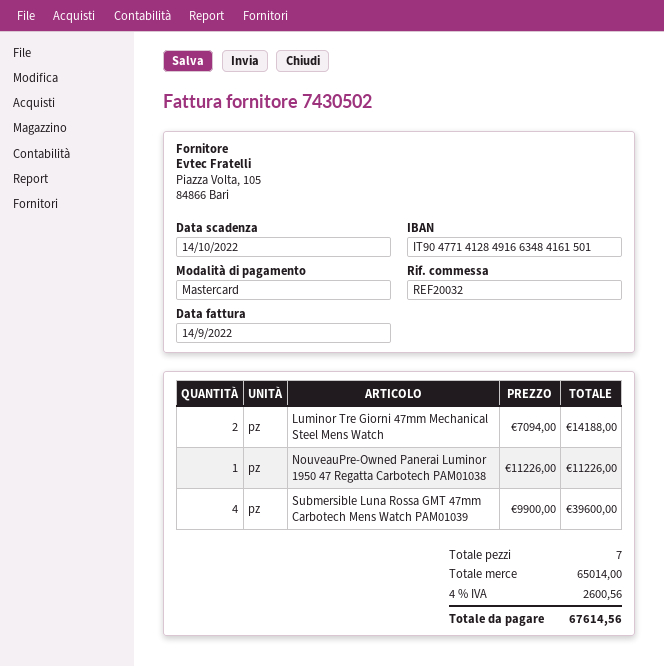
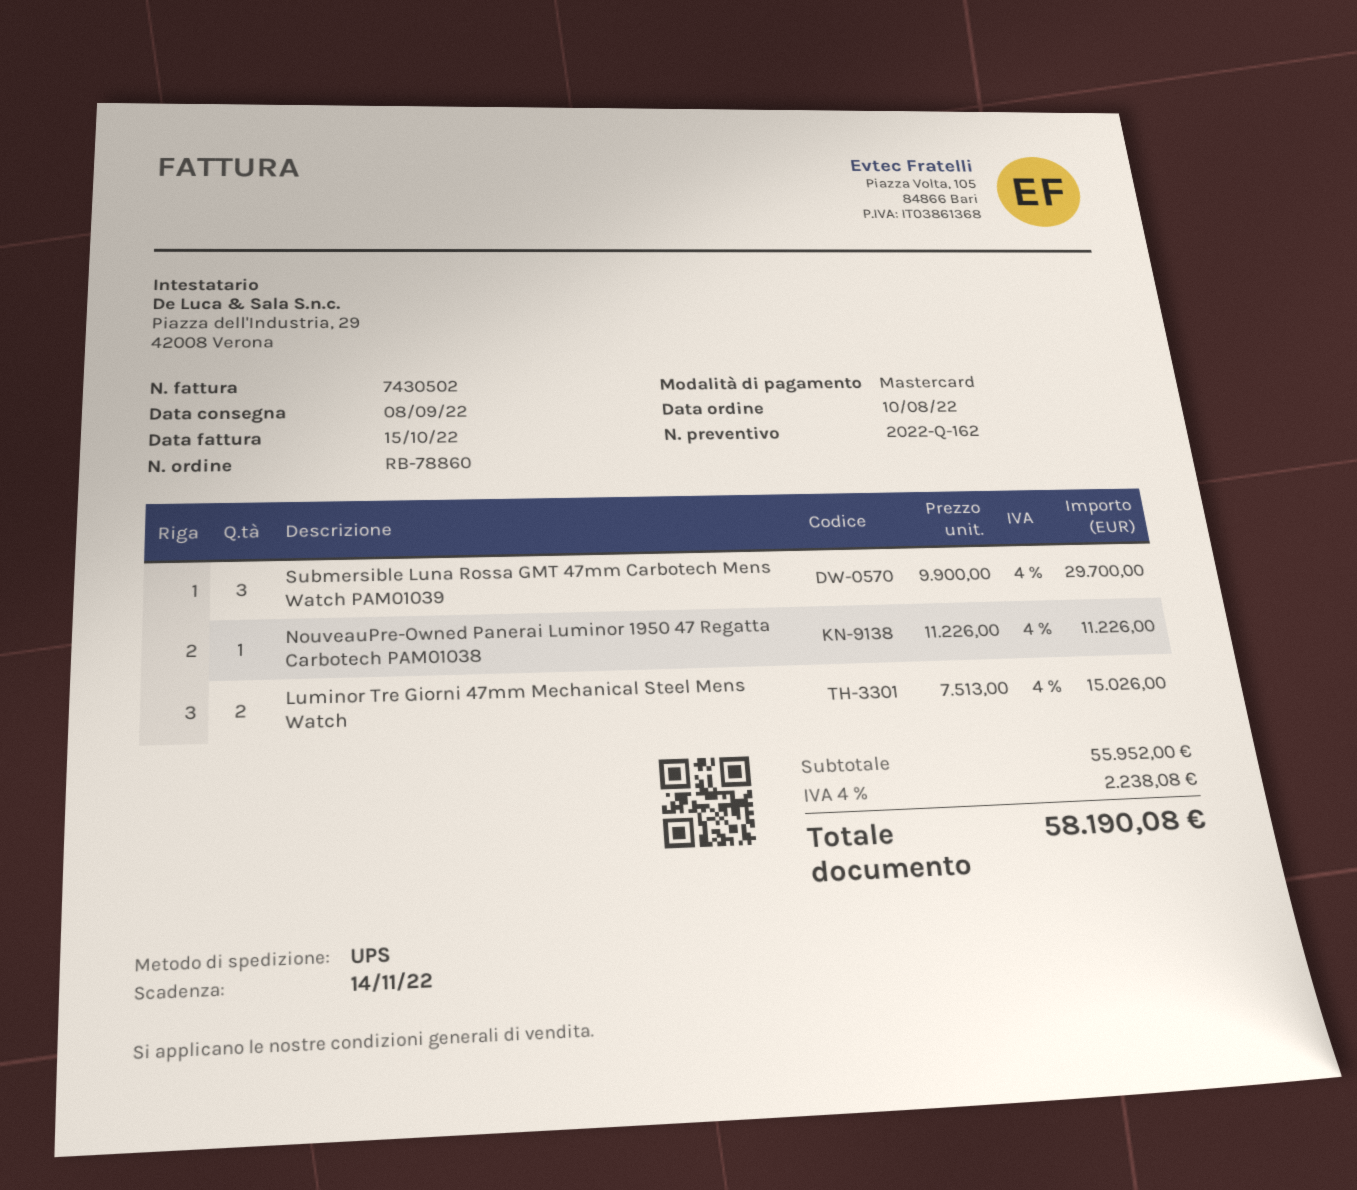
invoice date: 2022-09-14 -> 2022-10-15
due date: 2022-10-14 -> 2022-11-14
Luminor Tre Giorni 47mm Mechanical Steel Mens Watch: 2 x 7094.00 = 14188.00 -> 2 x 7513.00 = 15026.00
Submersible Luna Rossa GMT 47mm Carbotech Mens Watch PAM01039: 4 x 9900.00 = 39600.00 -> 3 x 9900.00 = 29700.00
subtotal: 65014.00 -> 55952.00
tax: 4% = 2600.56 -> 4% = 2238.08
total: 67614.56 -> 58190.08

